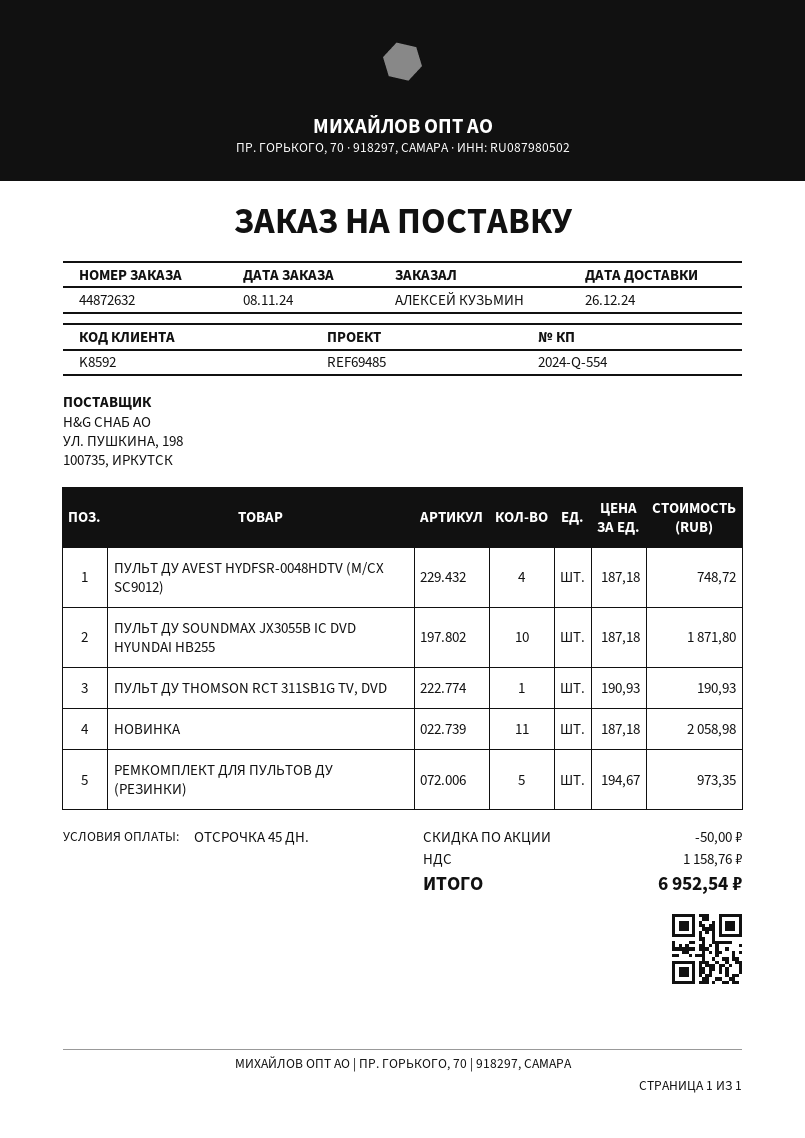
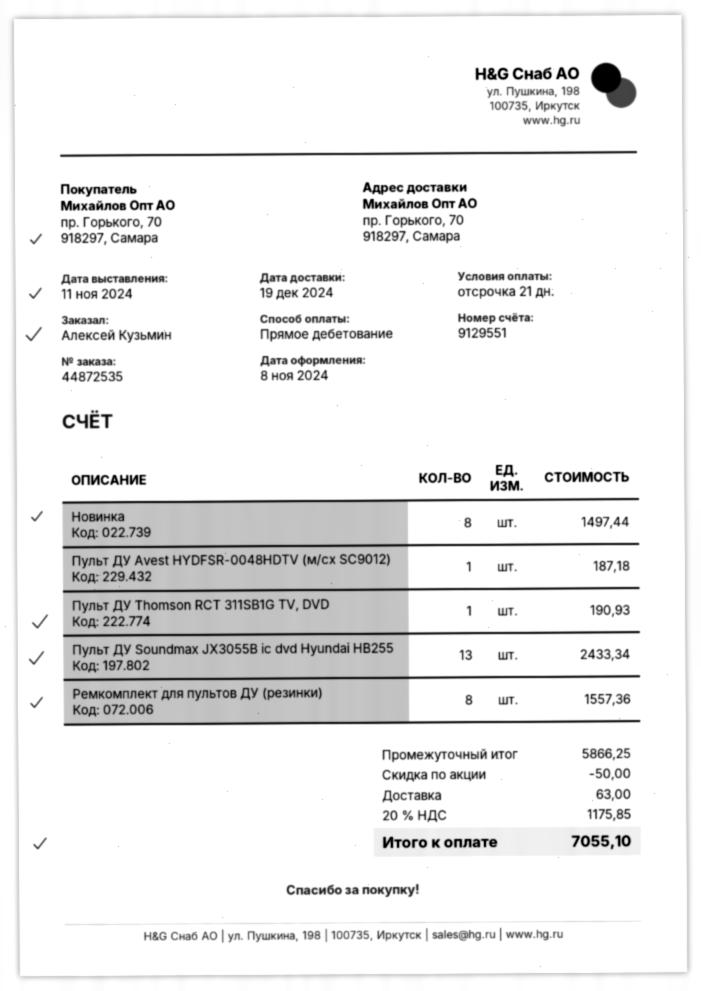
order number: 44872632 -> 44872535
delivery date: 2024-12-26 -> 2024-12-19
payment terms: 45 days -> 21 days
ПУЛЬТ ДУ AVEST HYDFSR-0048HDTV (М/СХ SC9012): 4 for 748.72 -> 1 for 187.18
ПУЛЬТ ДУ SOUNDMAX JX3055B IC DVD HYUNDAI HB255: 10 for 1871.80 -> 13 for 2433.34
НОВИНКА: 11 for 2058.98 -> 8 for 1497.44
РЕМКОМПЛЕКТ ДЛЯ ПУЛЬТОВ ДУ (РЕЗИНКИ): 5 for 973.35 -> 8 for 1557.36
shipping: none -> 63.00
tax: 1158.76 -> 1175.85
total: 6952.54 -> 7055.10

